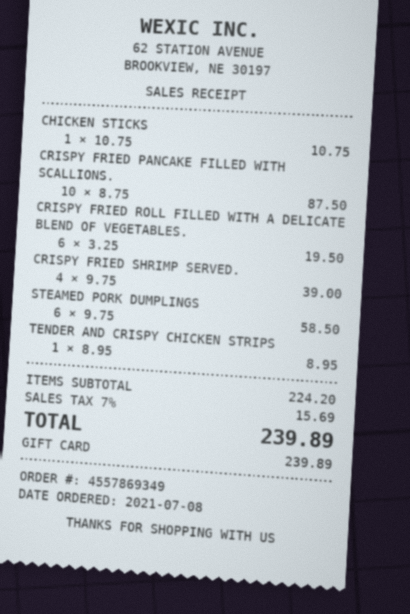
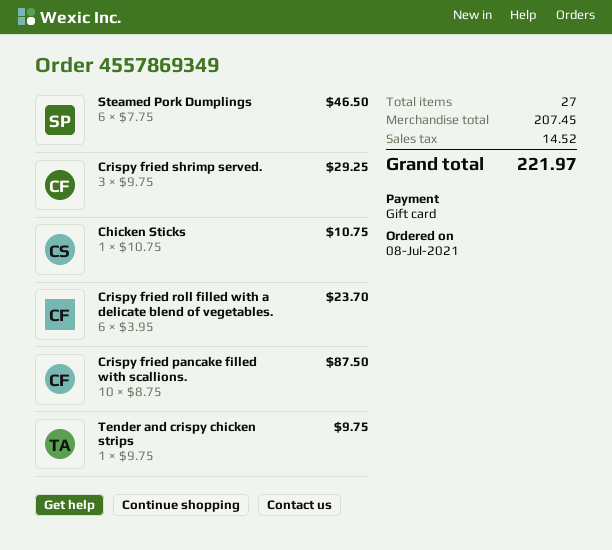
CRISPY FRIED ROLL FILLED WITH A DELICATE BLEND OF VEGETABLES.: 6 x 3.25 = 19.50 -> 6 x 3.95 = 23.70
CRISPY FRIED SHRIMP SERVED.: 4 x 9.75 = 39.00 -> 3 x 9.75 = 29.25
STEAMED PORK DUMPLINGS: 6 x 9.75 = 58.50 -> 6 x 7.75 = 46.50
TENDER AND CRISPY CHICKEN STRIPS: 1 x 8.95 = 8.95 -> 1 x 9.75 = 9.75
subtotal: 224.20 -> 207.45
tax: 15.69 -> 14.52
total: 239.89 -> 221.97

